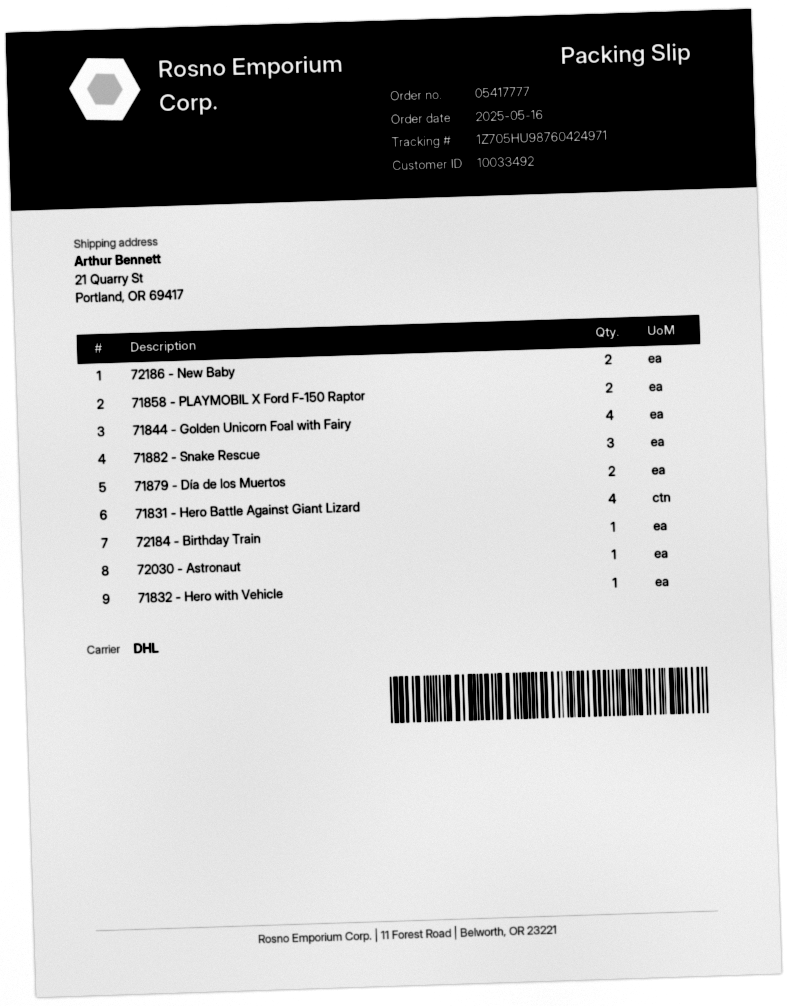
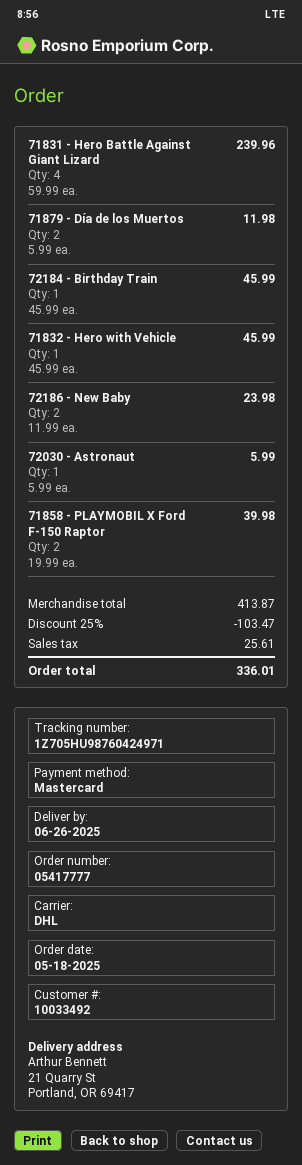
order date: 2025-05-16 -> 2025-05-18
71844 - Golden Unicorn Foal with Fairy: 4 -> none
71882 - Snake Rescue: 3 -> none

